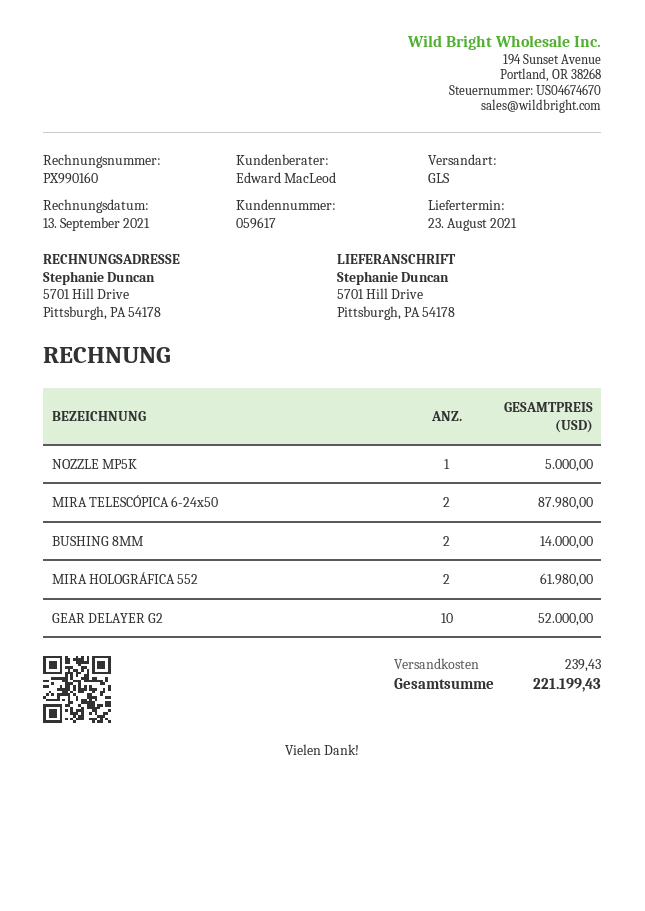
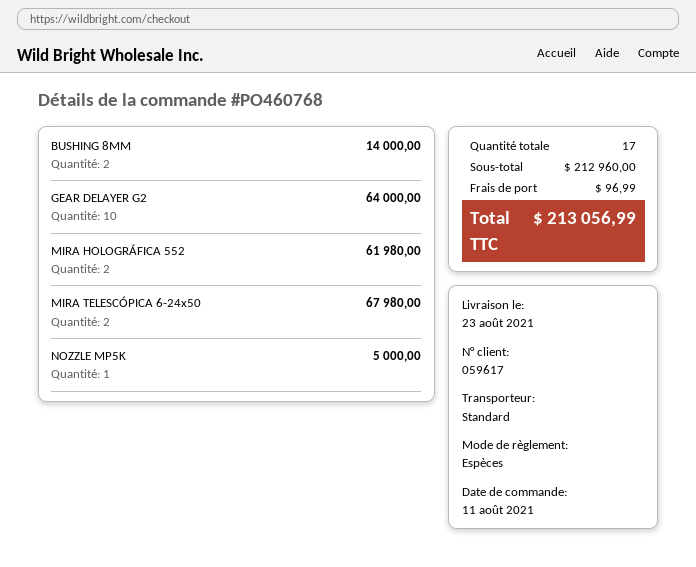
shipping method: GLS -> standard
MIRA TELESCÓPICA 6-24x50: 2 for 87980.00 -> 2 for 67980.00
GEAR DELAYER G2: 10 for 52000.00 -> 10 for 64000.00
shipping: 239.43 -> 96.99
total: 221199.43 -> 213056.99

